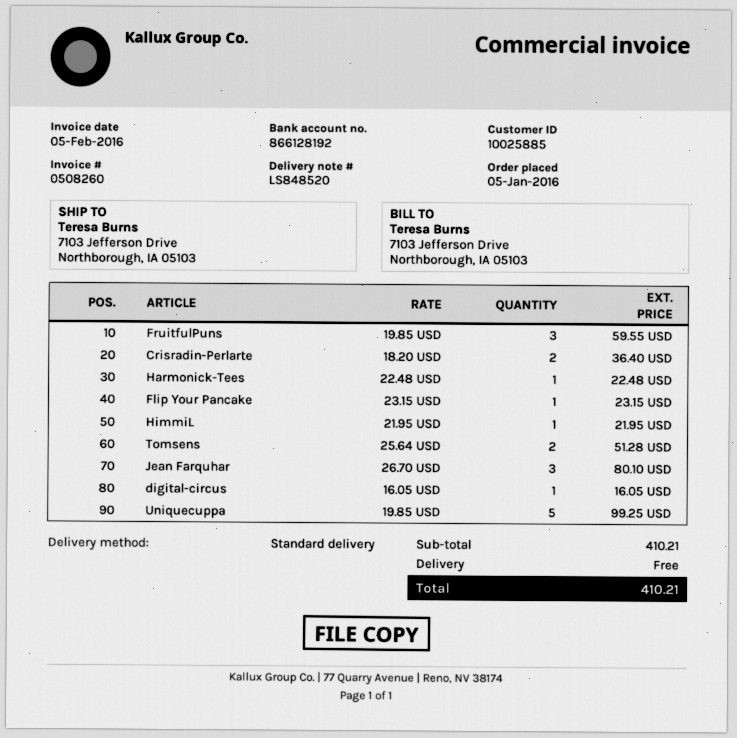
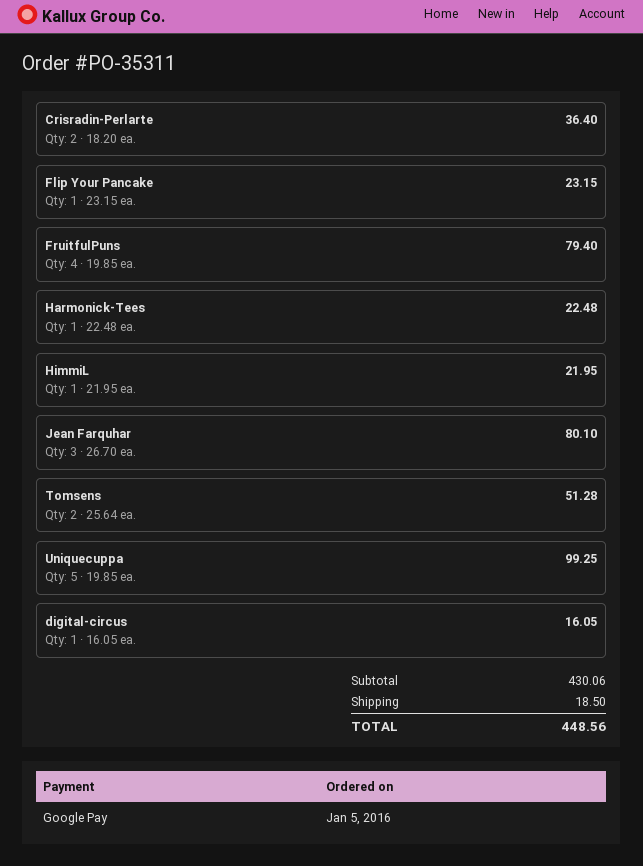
FruitfulPuns: 3 x 19.85 = 59.55 -> 4 x 19.85 = 79.40
subtotal: 410.21 -> 430.06
shipping: 0.00 -> 18.50
total: 410.21 -> 448.56

